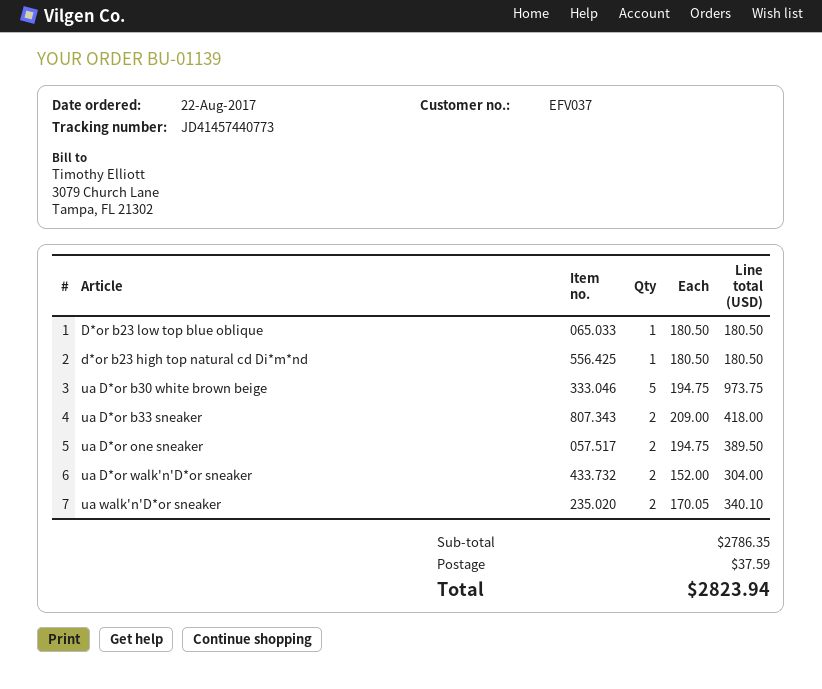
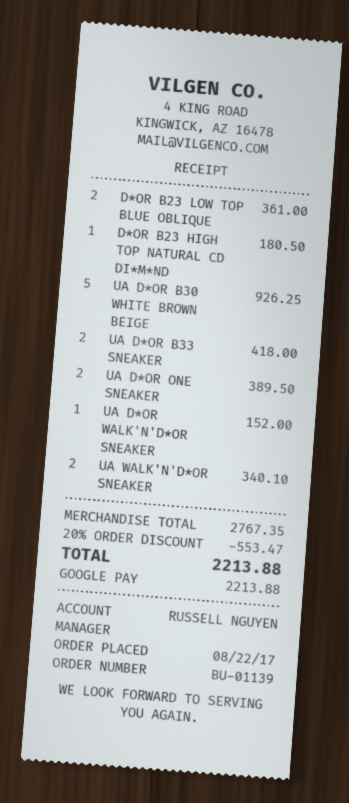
D*or b23 low top blue oblique: 1 for 180.50 -> 2 for 361.00
ua D*or b30 white brown beige: 5 for 973.75 -> 5 for 926.25
ua D*or walk'n'D*or sneaker: 2 for 304.00 -> 1 for 152.00
subtotal: 2786.35 -> 2767.35
discount: none -> 20% = 553.47
shipping: 37.59 -> none
total: 2823.94 -> 2213.88

